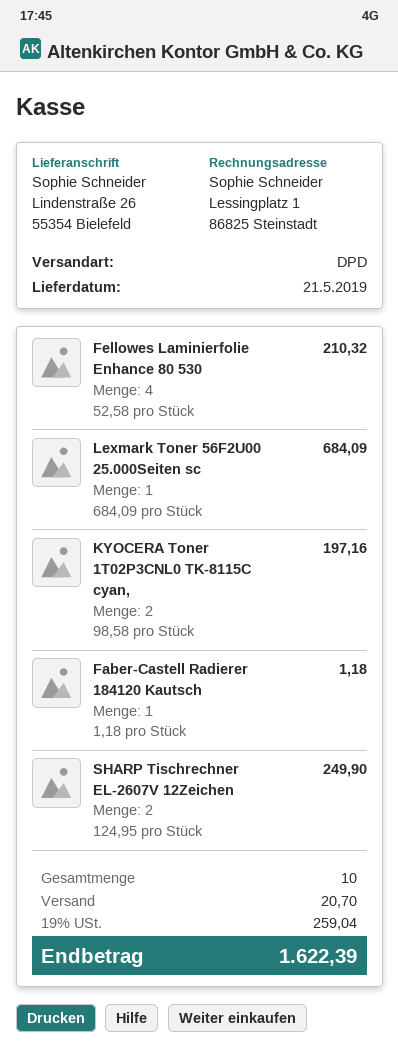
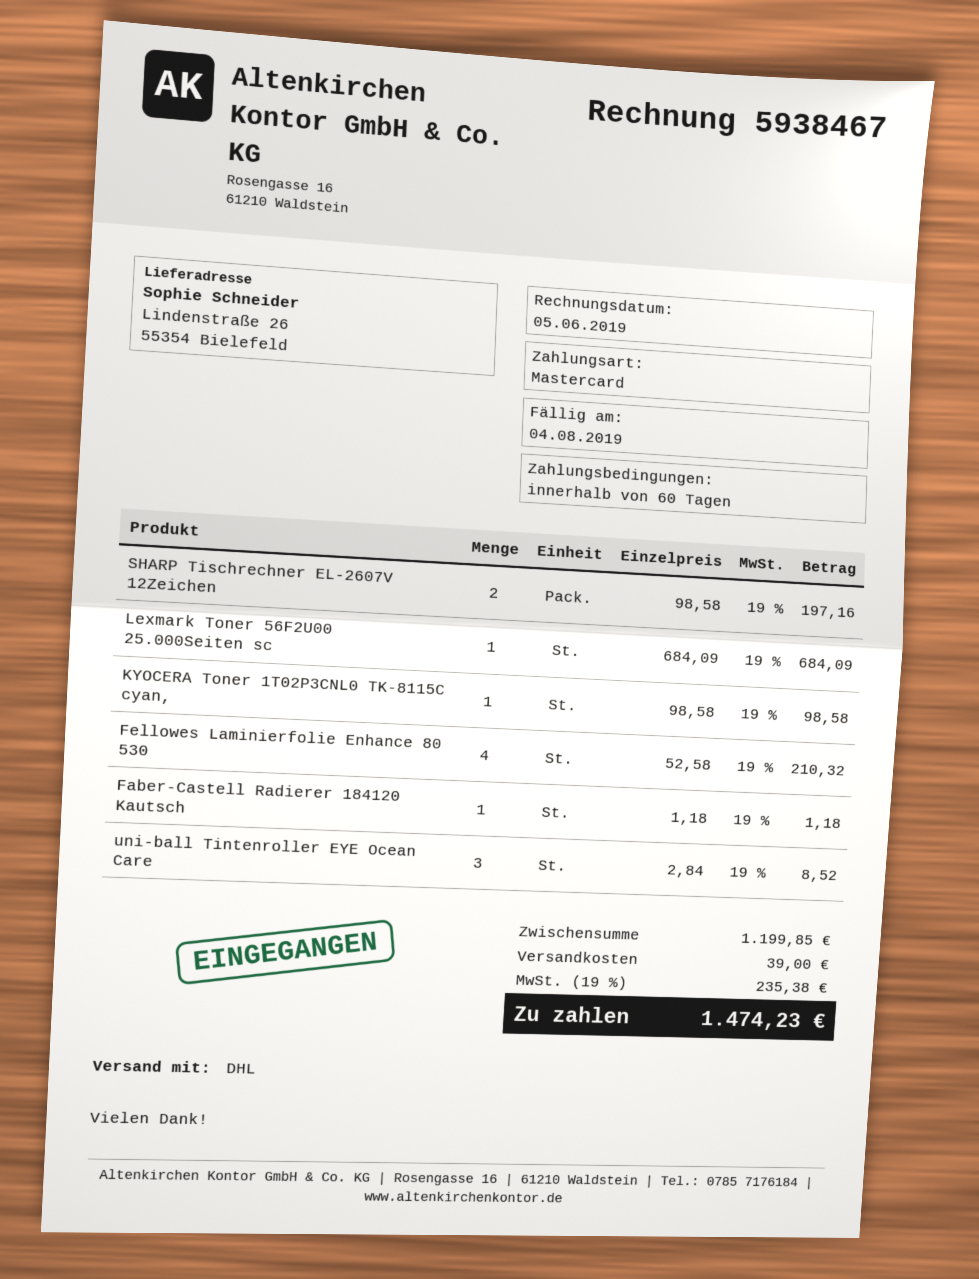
shipping method: DPD -> DHL
KYOCERA Toner 1T02P3CNL0 TK-8115C cyan,: 2 x 98.58 = 197.16 -> 1 x 98.58 = 98.58
SHARP Tischrechner EL-2607V 12Zeichen: 2 x 124.95 = 249.90 -> 2 x 98.58 = 197.16
uni-ball Tintenroller EYE Ocean Care: none -> 3 x 2.84 = 8.52
shipping: 20.70 -> 39.00
tax: 19% = 259.04 -> 19% = 235.38
total: 1622.39 -> 1474.23

